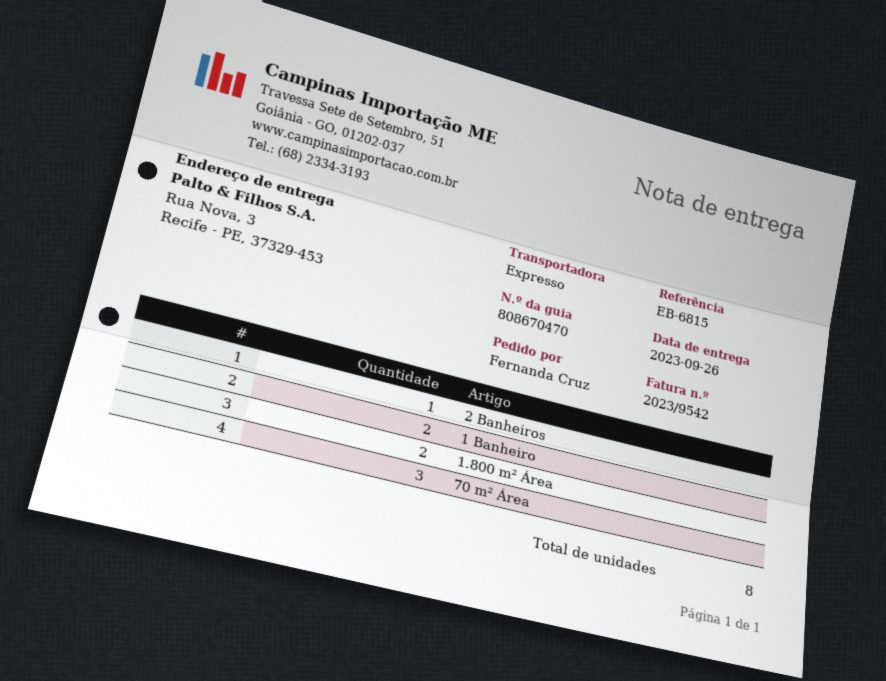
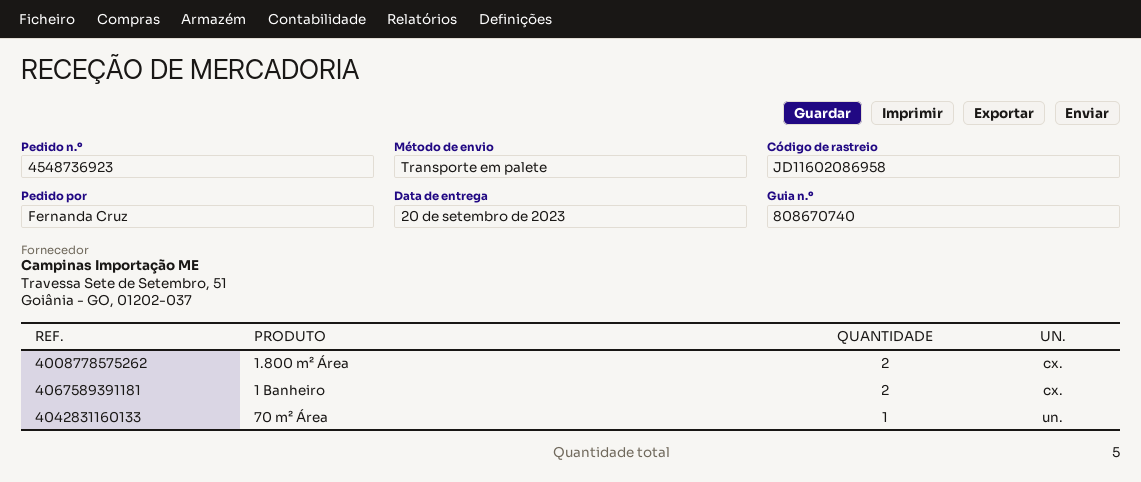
delivery note number: 808670470 -> 808670740
delivery date: 2023-09-26 -> 2023-09-20
shipping method: express -> pallet freight
2 Banheiros: 1 -> none
70 m² Área: 3 -> 1
total quantity: 8 -> 5

